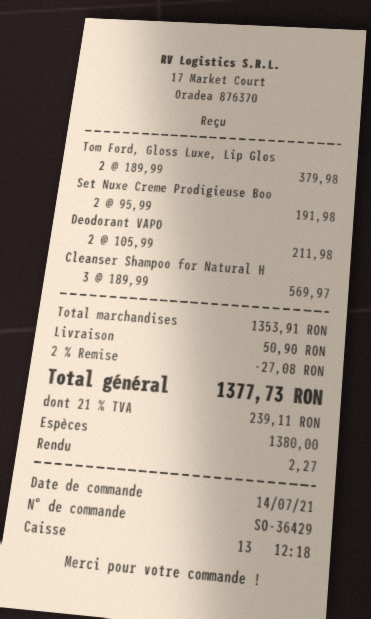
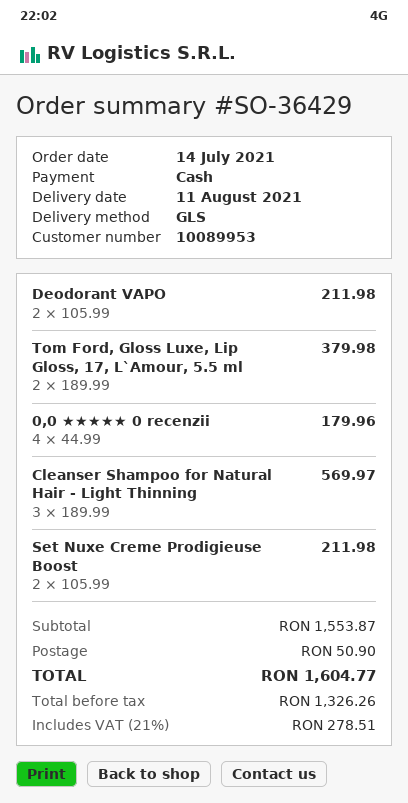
Set Nuxe Creme Prodigieuse Boo: 2 x 95.99 = 191.98 -> 2 x 105.99 = 211.98
0,0 ★★★★★ 0 recenzii: none -> 4 x 44.99 = 179.96
subtotal: 1353.91 -> 1553.87
discount: 2% = 27.08 -> none
tax: 21% = 239.11 -> 21% = 278.51
total: 1377.73 -> 1604.77

